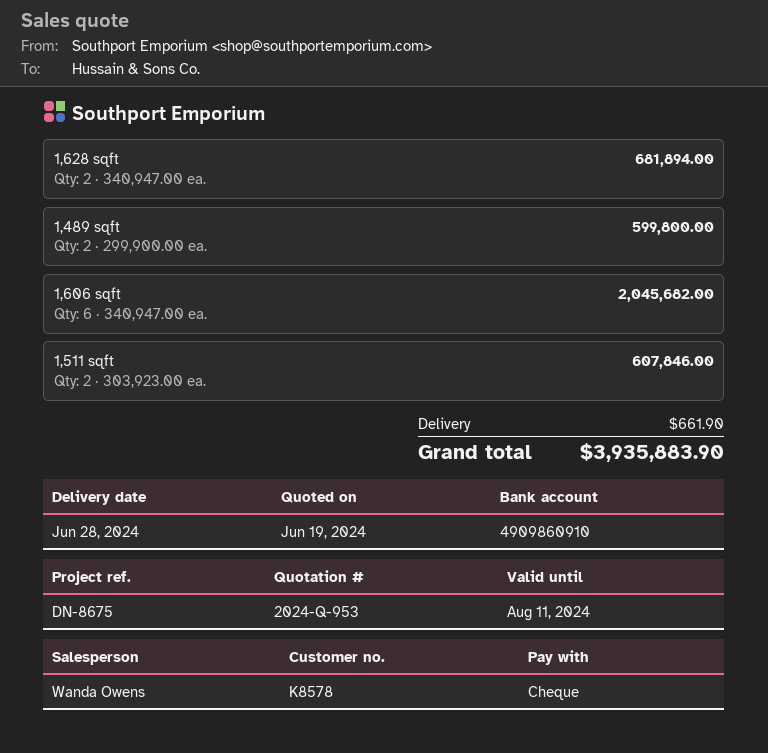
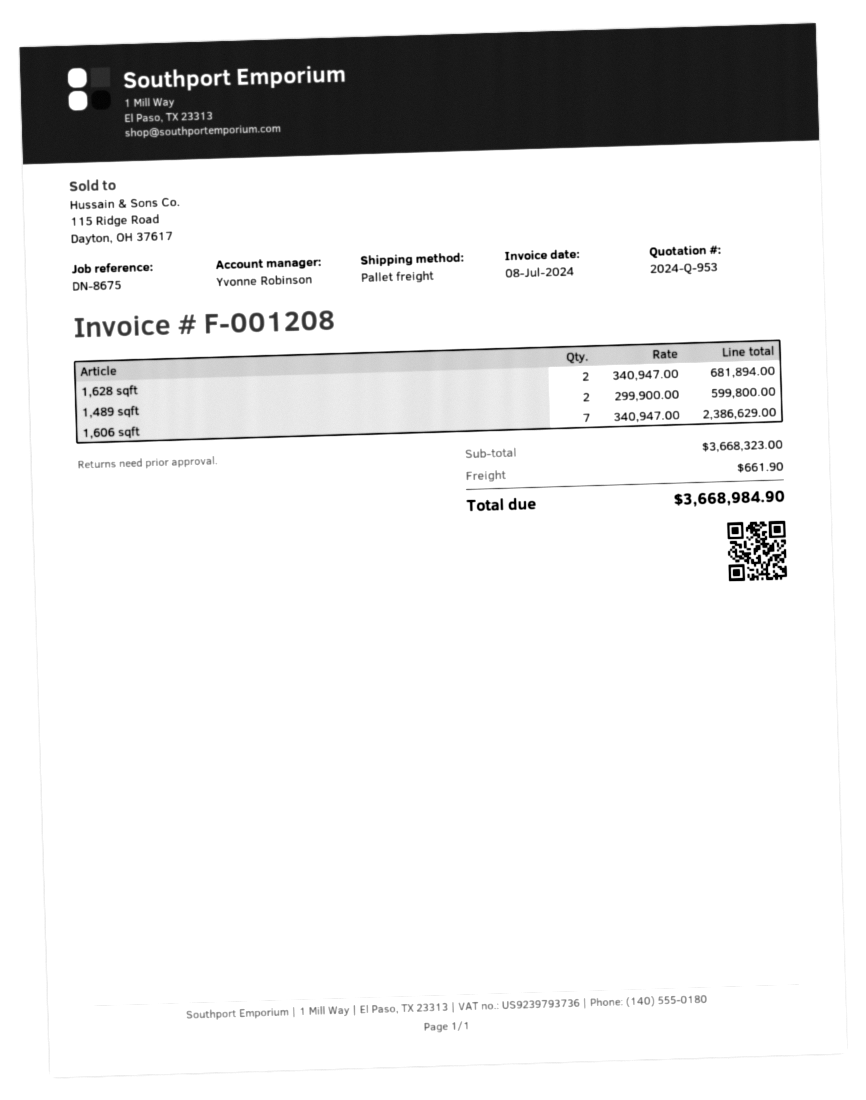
sales rep: Wanda Owens -> Yvonne Robinson
1,606 sqft: 6 x 340947.00 = 2045682.00 -> 7 x 340947.00 = 2386629.00
1,511 sqft: 2 x 303923.00 = 607846.00 -> none
total: 3935883.90 -> 3668984.90

